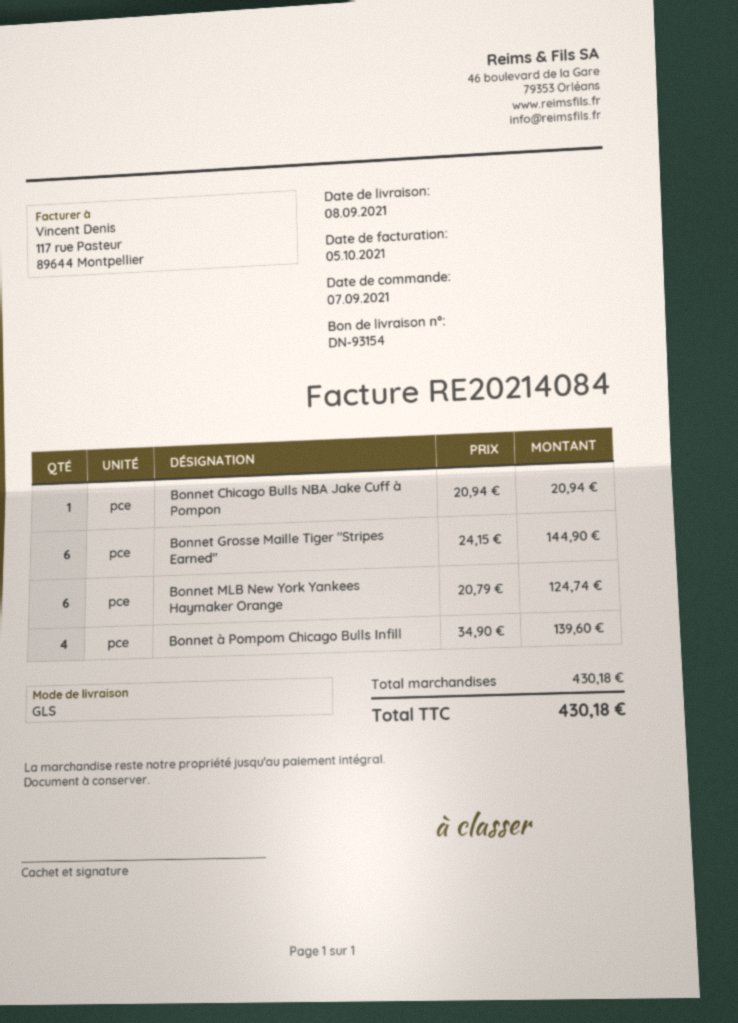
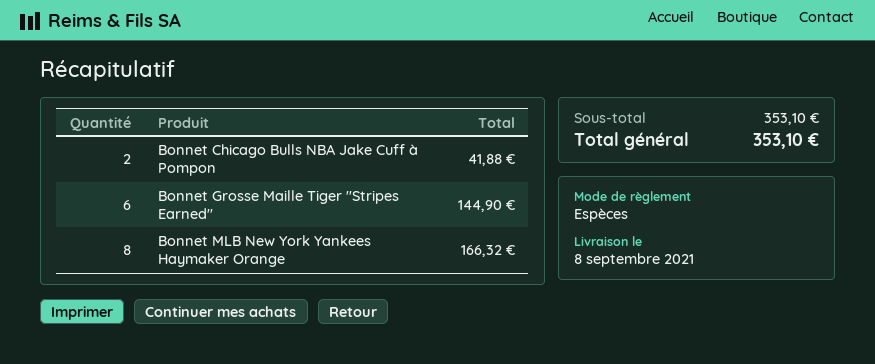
Bonnet Chicago Bulls NBA Jake Cuff à Pompon: 1 for 20.94 -> 2 for 41.88
Bonnet MLB New York Yankees Haymaker Orange: 6 for 124.74 -> 8 for 166.32
Bonnet à Pompom Chicago Bulls Infill: 4 for 139.60 -> none
subtotal: 430.18 -> 353.10
total: 430.18 -> 353.10

